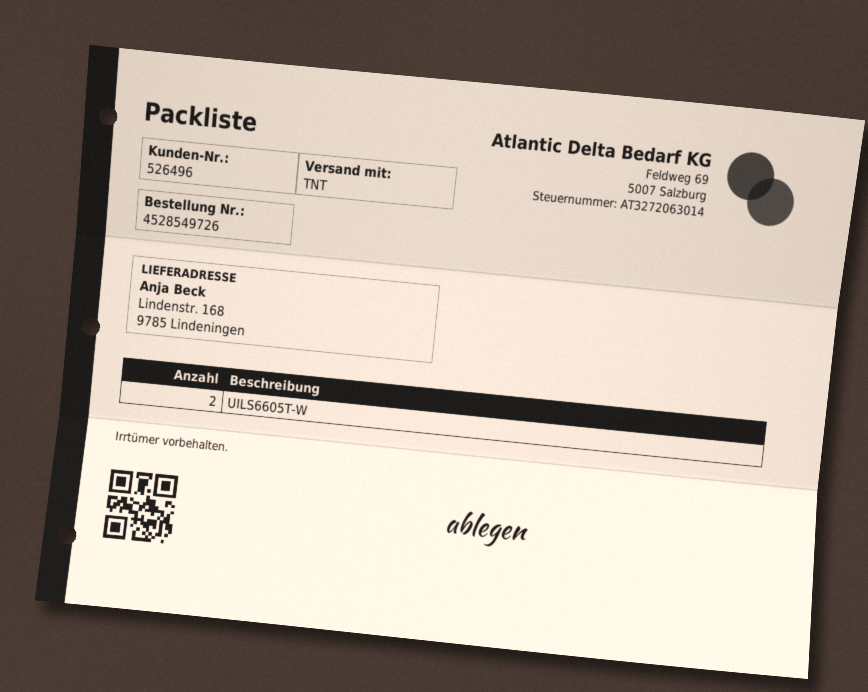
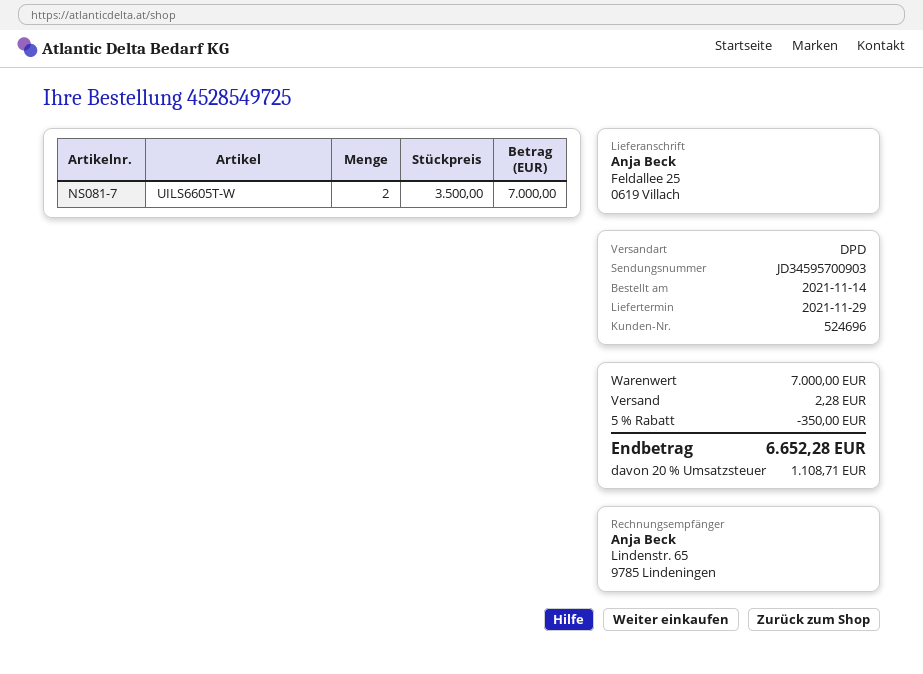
order number: 4528549726 -> 4528549725
customer number: 526496 -> 524696
shipping method: TNT -> DPD
ship to: Lindenstr. 168, 9785 Lindeningen -> Feldallee 25, 0619 Villach

